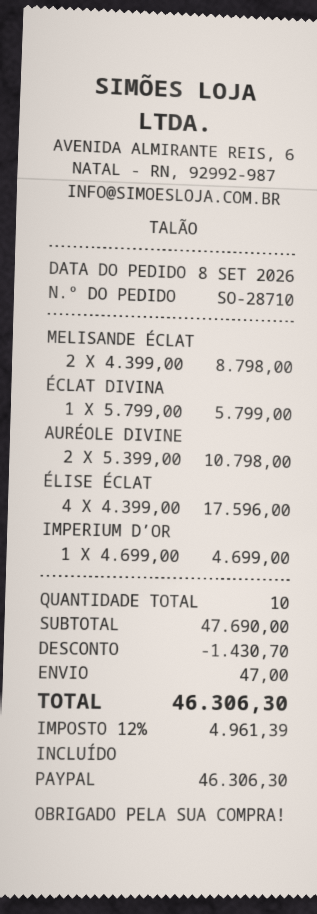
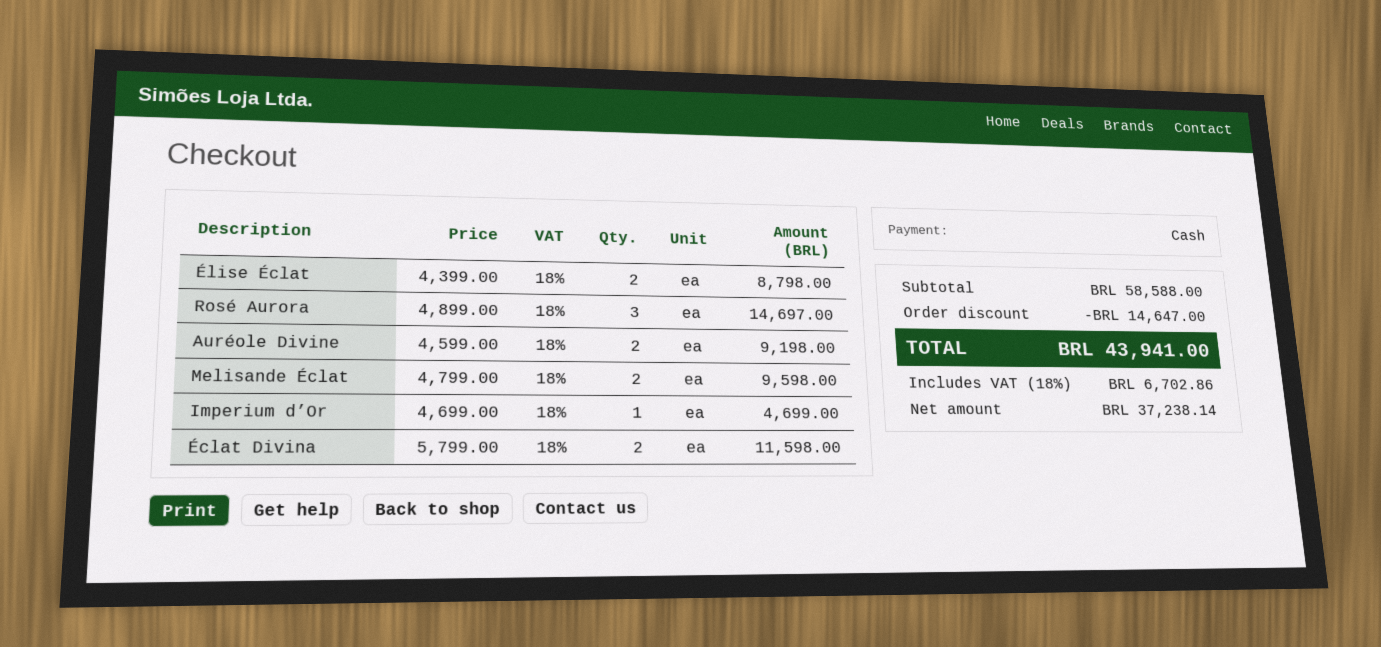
payment method: PayPal -> cash
MELISANDE ÉCLAT: 2 x 4399.00 = 8798.00 -> 2 x 4799.00 = 9598.00
ÉCLAT DIVINA: 1 x 5799.00 = 5799.00 -> 2 x 5799.00 = 11598.00
AURÉOLE DIVINE: 2 x 5399.00 = 10798.00 -> 2 x 4599.00 = 9198.00
ÉLISE ÉCLAT: 4 x 4399.00 = 17596.00 -> 2 x 4399.00 = 8798.00
Rosé Aurora: none -> 3 x 4899.00 = 14697.00
subtotal: 47690.00 -> 58588.00
discount: 1430.70 -> 14647.00
shipping: 47.00 -> none
tax: 12% = 4961.39 -> 18% = 6702.86
total: 46306.30 -> 43941.00

